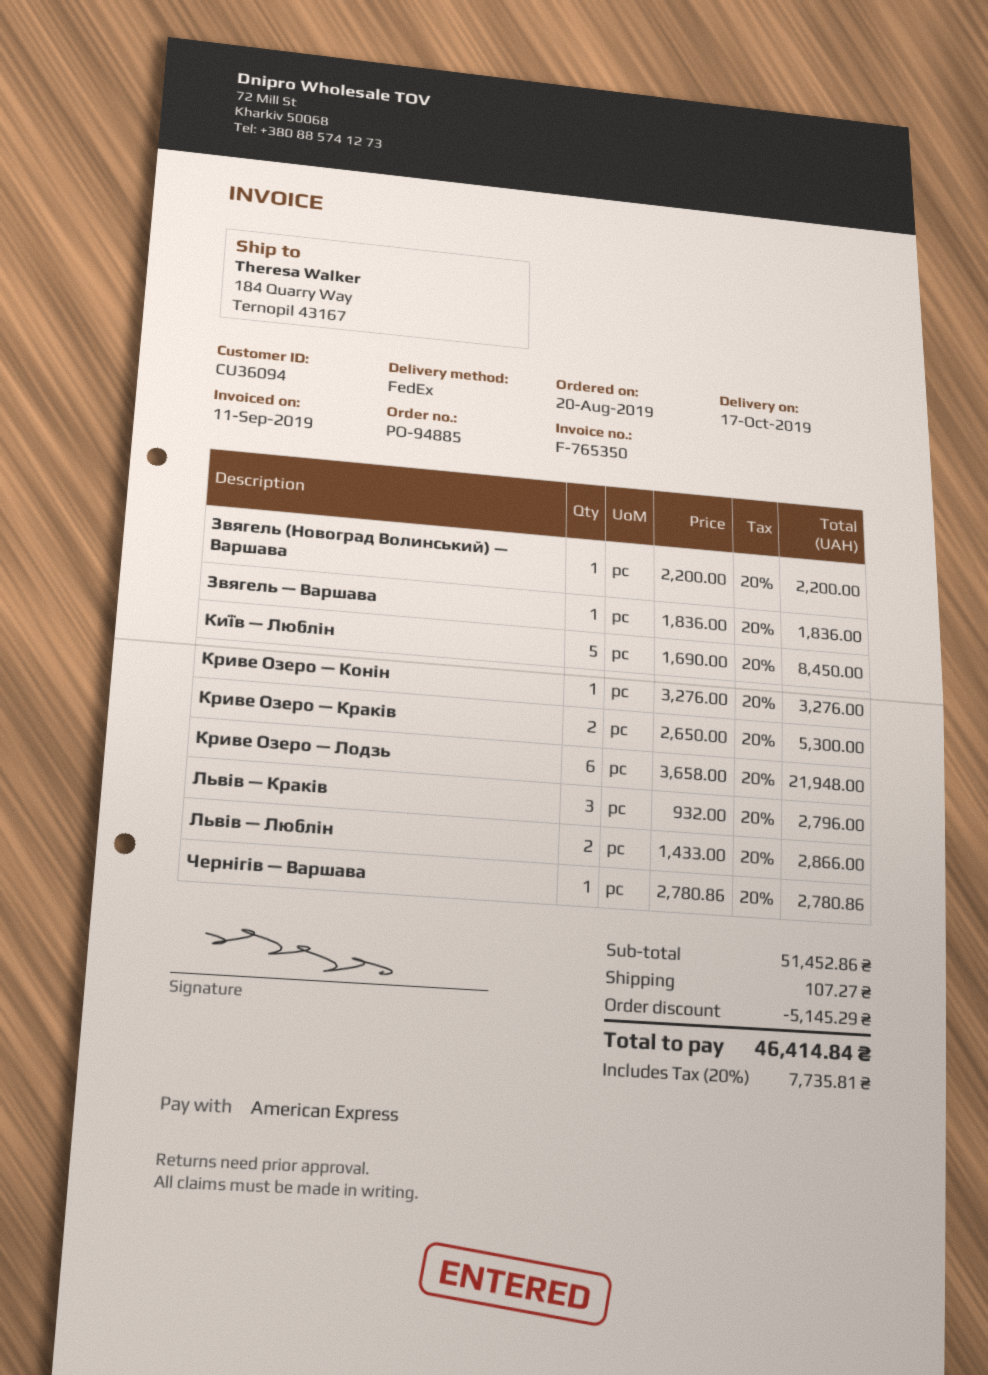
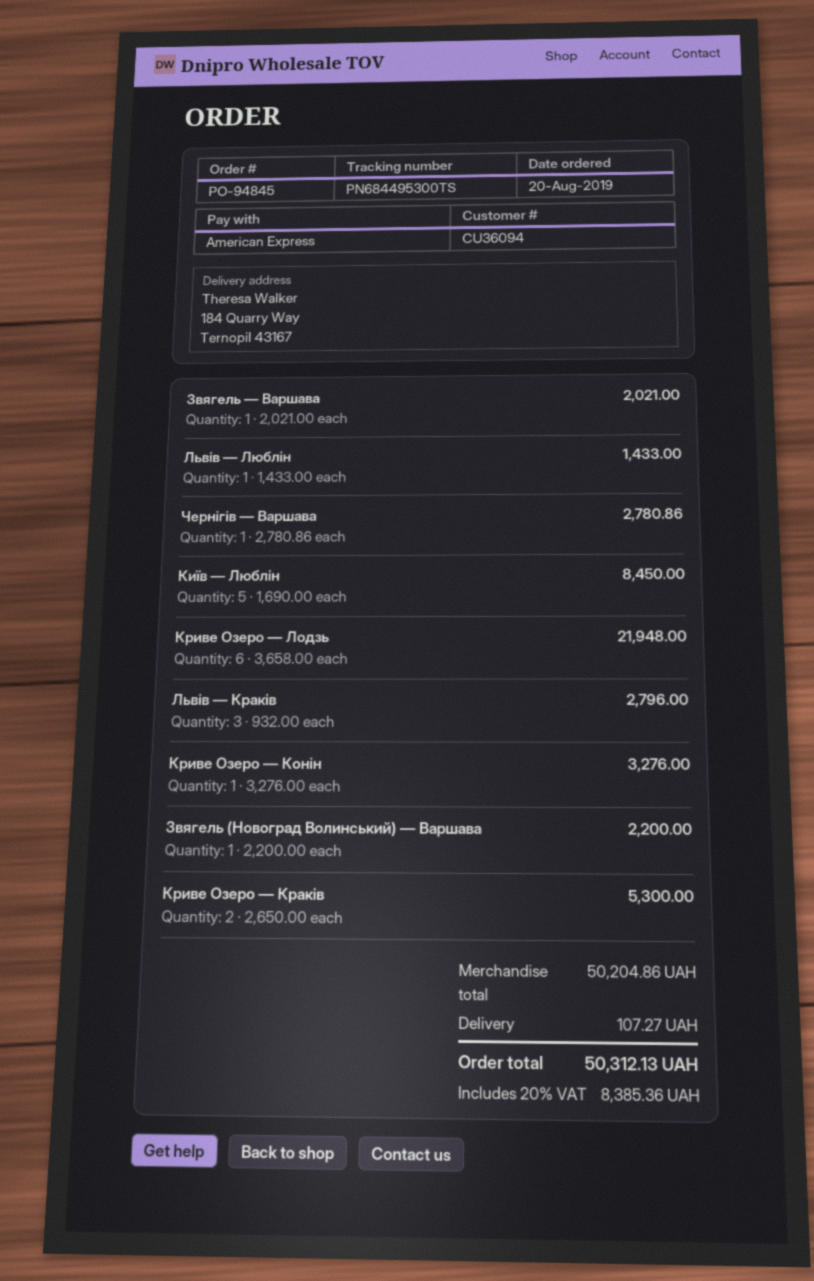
order number: PO-94885 -> PO-94845
Звягель — Варшава: 1 x 1836.00 = 1836.00 -> 1 x 2021.00 = 2021.00
Львів — Люблін: 2 x 1433.00 = 2866.00 -> 1 x 1433.00 = 1433.00
subtotal: 51452.86 -> 50204.86
discount: 5145.29 -> none
tax: 20% = 7735.81 -> 20% = 8385.36
total: 46414.84 -> 50312.13

